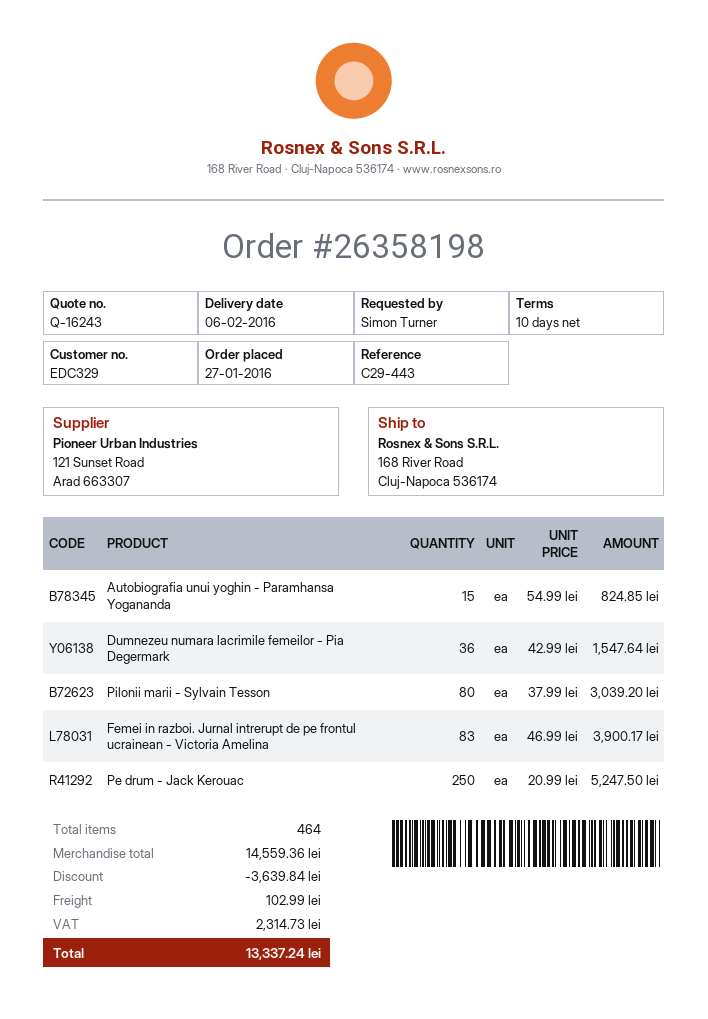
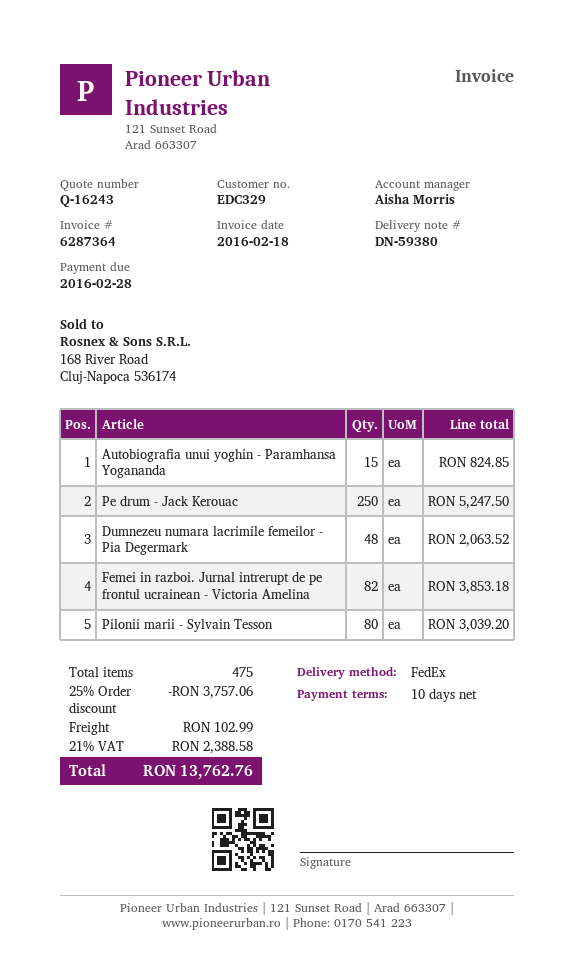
Dumnezeu numara lacrimile femeilor - Pia Degermark: 36 for 1547.64 -> 48 for 2063.52
Femei in razboi. Jurnal intrerupt de pe frontul ucrainean - Victoria Amelina: 83 for 3900.17 -> 82 for 3853.18
total quantity: 464 -> 475
discount: 3639.84 -> 3757.06
tax: 2314.73 -> 2388.58
total: 13337.24 -> 13762.76

